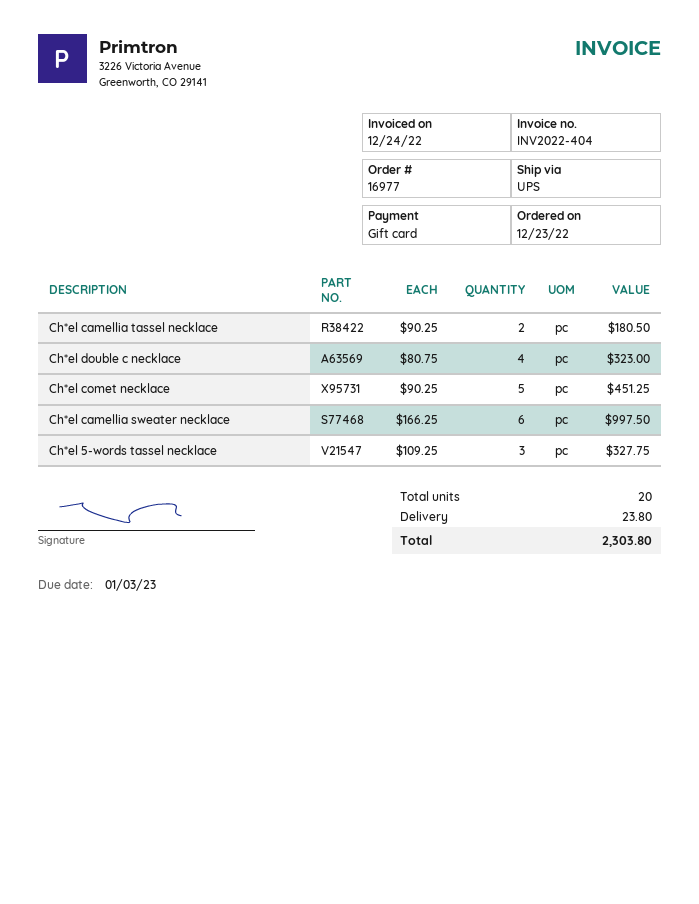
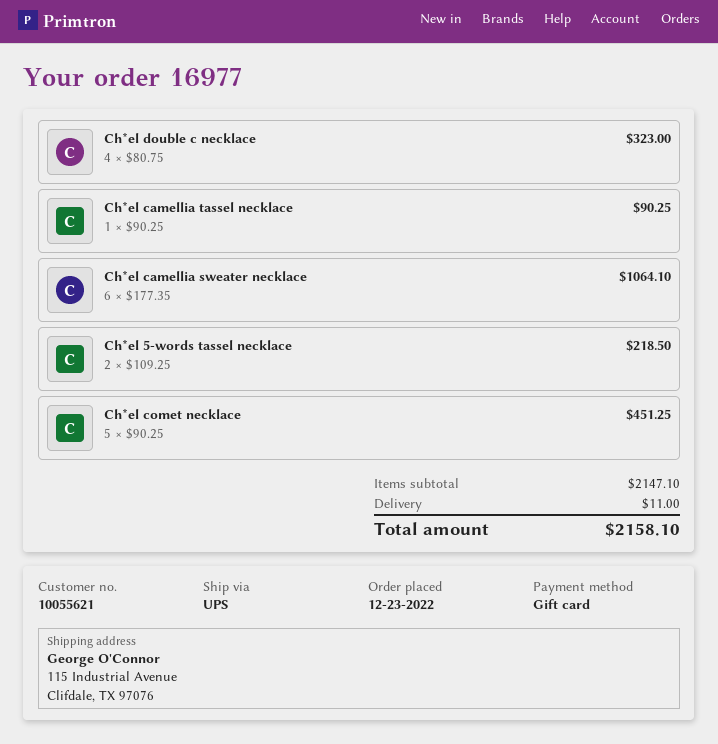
Ch*el camellia tassel necklace: 2 x 90.25 = 180.50 -> 1 x 90.25 = 90.25
Ch*el camellia sweater necklace: 6 x 166.25 = 997.50 -> 6 x 177.35 = 1064.10
Ch*el 5-words tassel necklace: 3 x 109.25 = 327.75 -> 2 x 109.25 = 218.50
shipping: 23.80 -> 11.00
total: 2303.80 -> 2158.10

